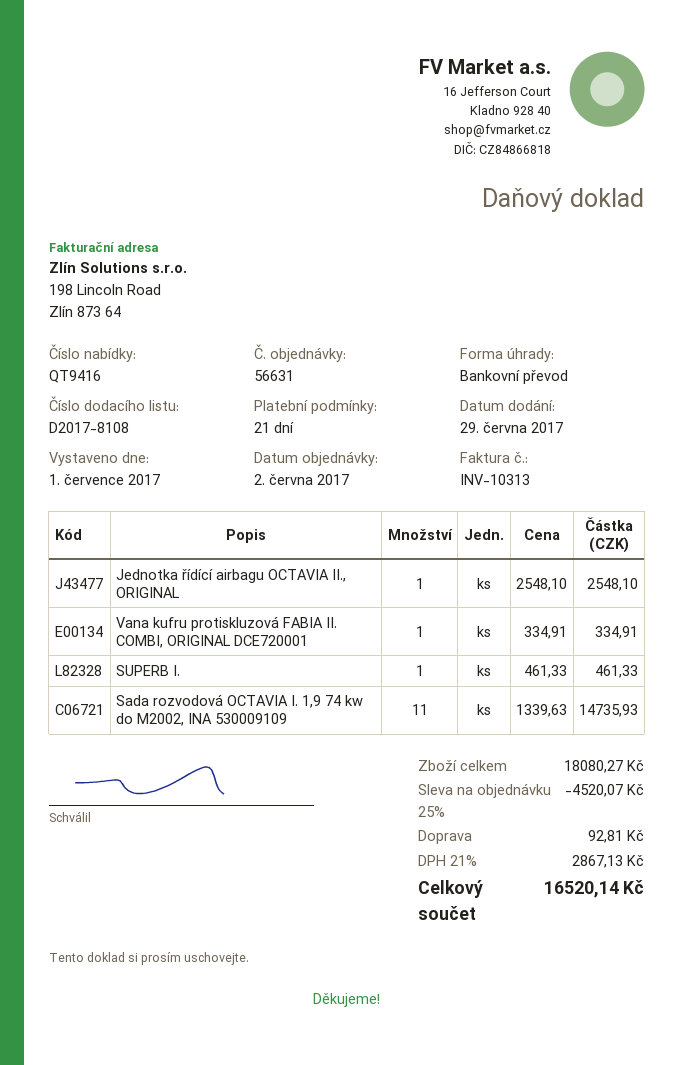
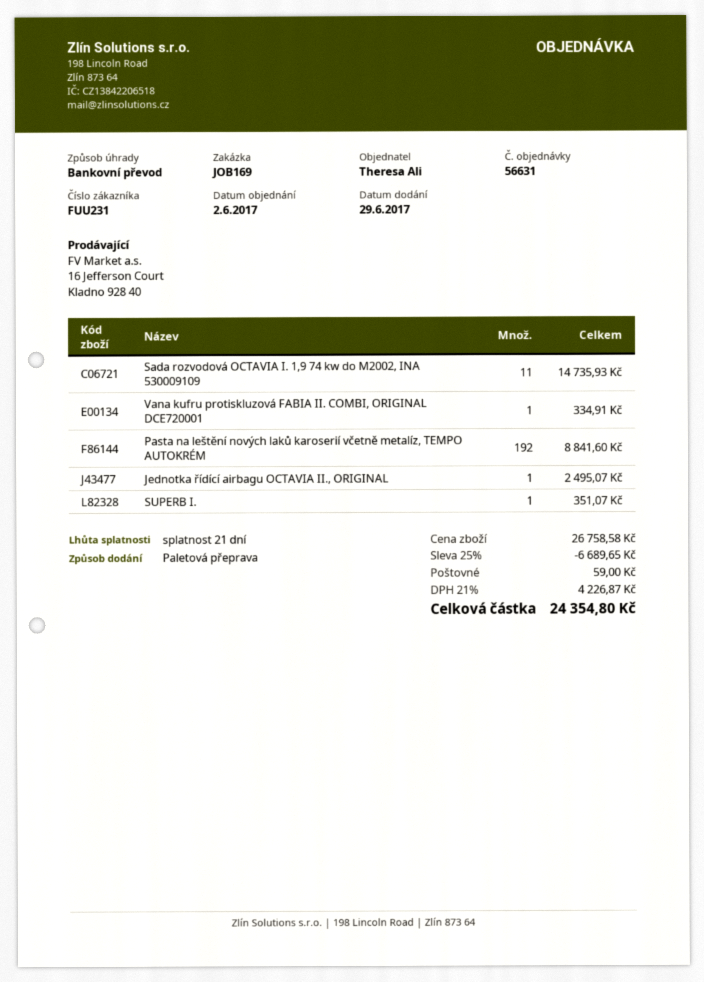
Jednotka řídící airbagu OCTAVIA II., ORIGINAL: 1 for 2548.10 -> 1 for 2495.07
SUPERB I.: 1 for 461.33 -> 1 for 351.07
Pasta na leštění nových laků karoserií včetně metalíz, TEMPO AUTOKRÉM: none -> 192 for 8841.60
subtotal: 18080.27 -> 26758.58
discount: 25% = 4520.07 -> 25% = 6689.65
shipping: 92.81 -> 59.00
tax: 21% = 2867.13 -> 21% = 4226.87
total: 16520.14 -> 24354.80

